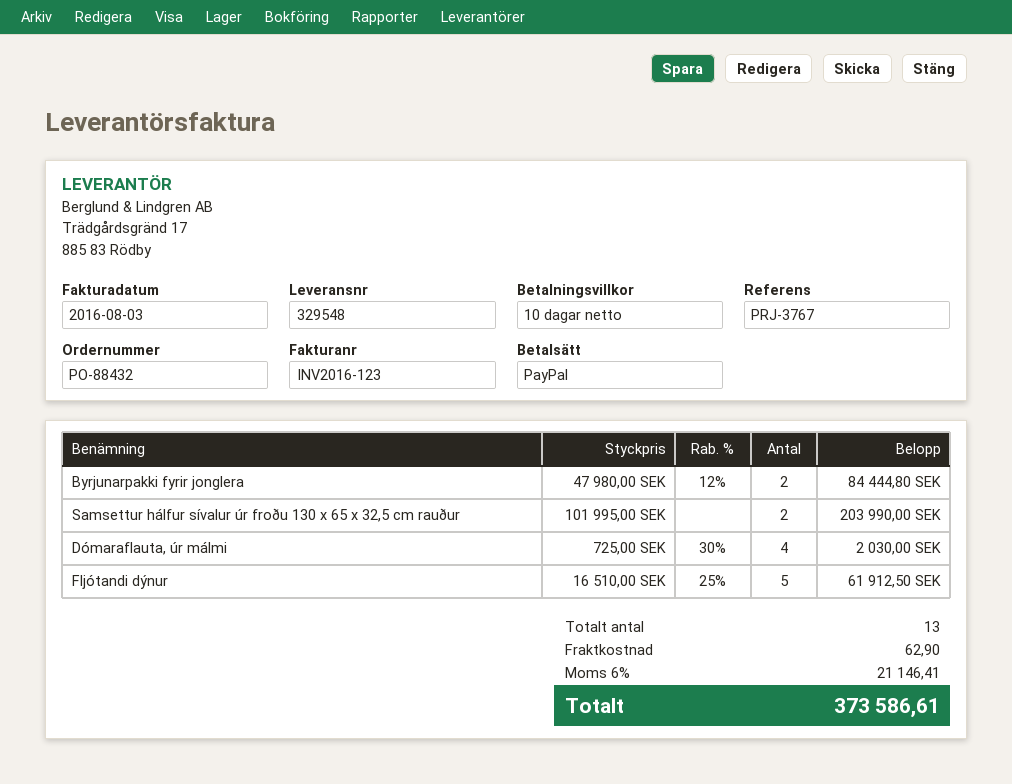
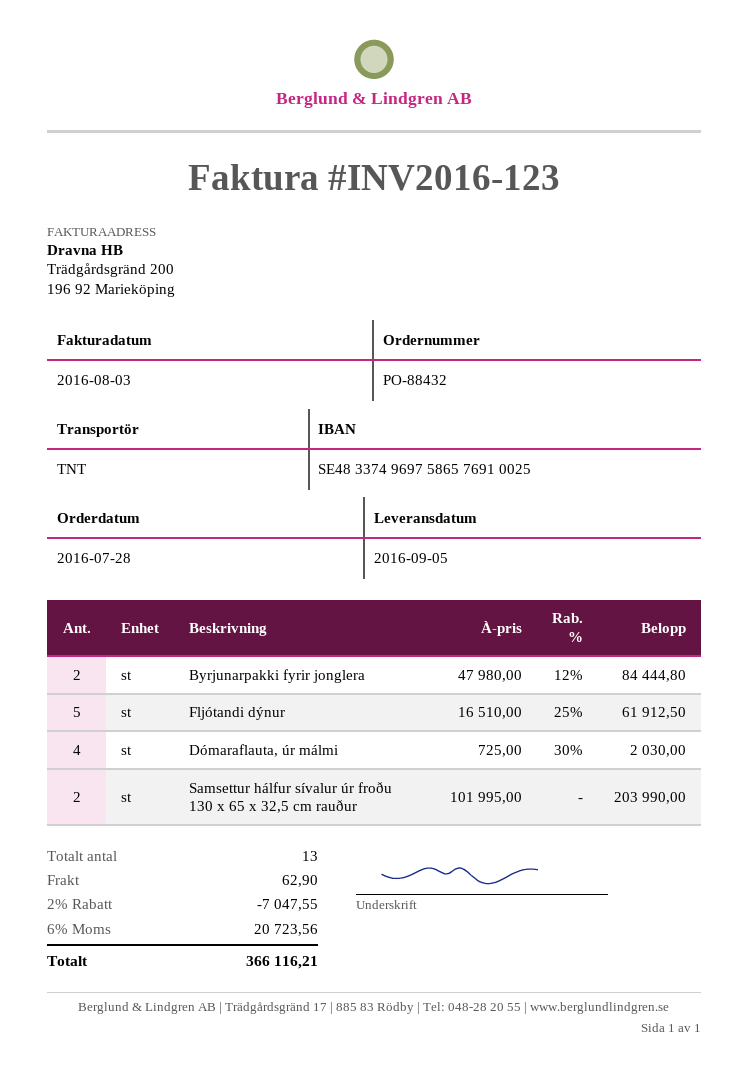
discount: none -> 2% = 7047.55
tax: 6% = 21146.41 -> 6% = 20723.56
total: 373586.61 -> 366116.21

